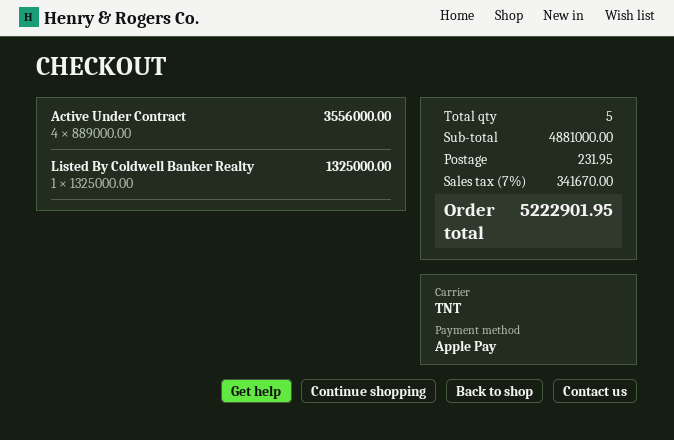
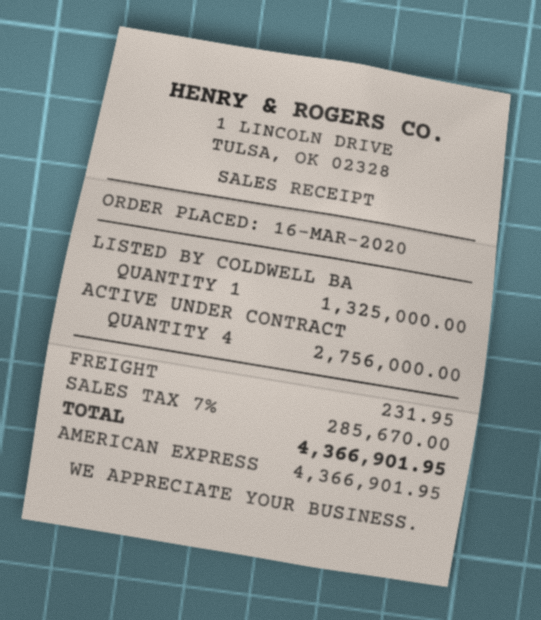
payment method: Apple Pay -> American Express
Active Under Contract: 4 for 3556000.00 -> 4 for 2756000.00
tax: 7% = 341670.00 -> 7% = 285670.00
total: 5222901.95 -> 4366901.95

